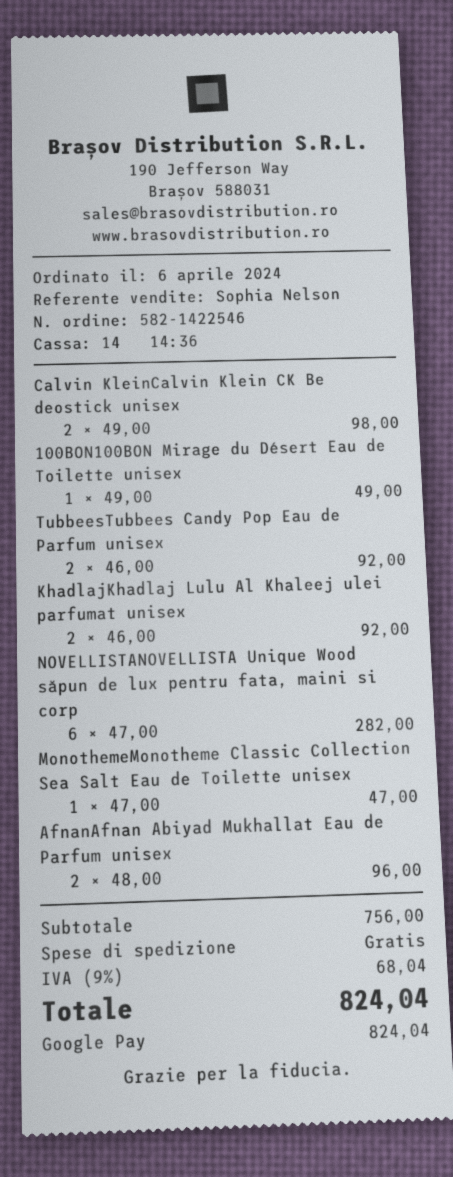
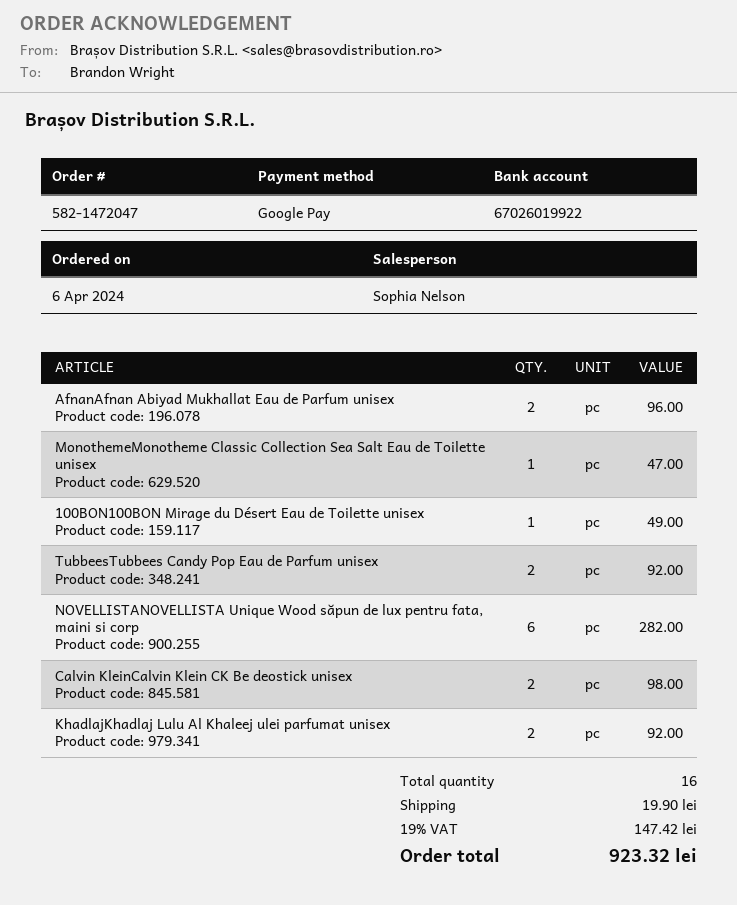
order number: 582-1422546 -> 582-1472047
shipping: 0.00 -> 19.90
tax: 9% = 68.04 -> 19% = 147.42
total: 824.04 -> 923.32

